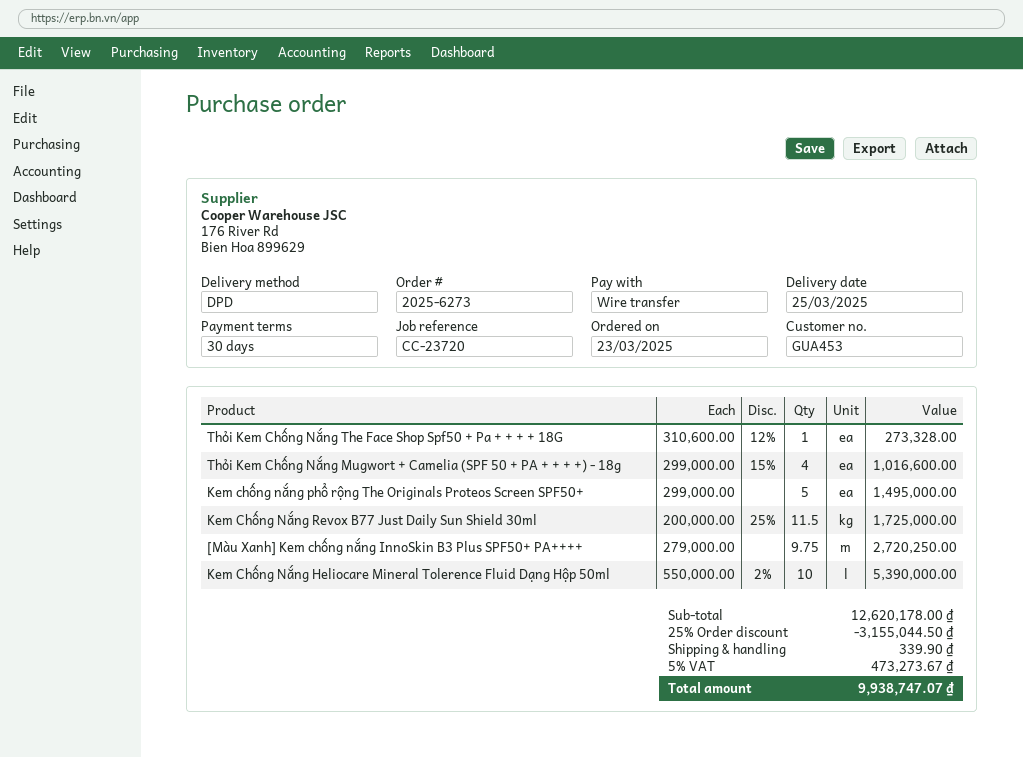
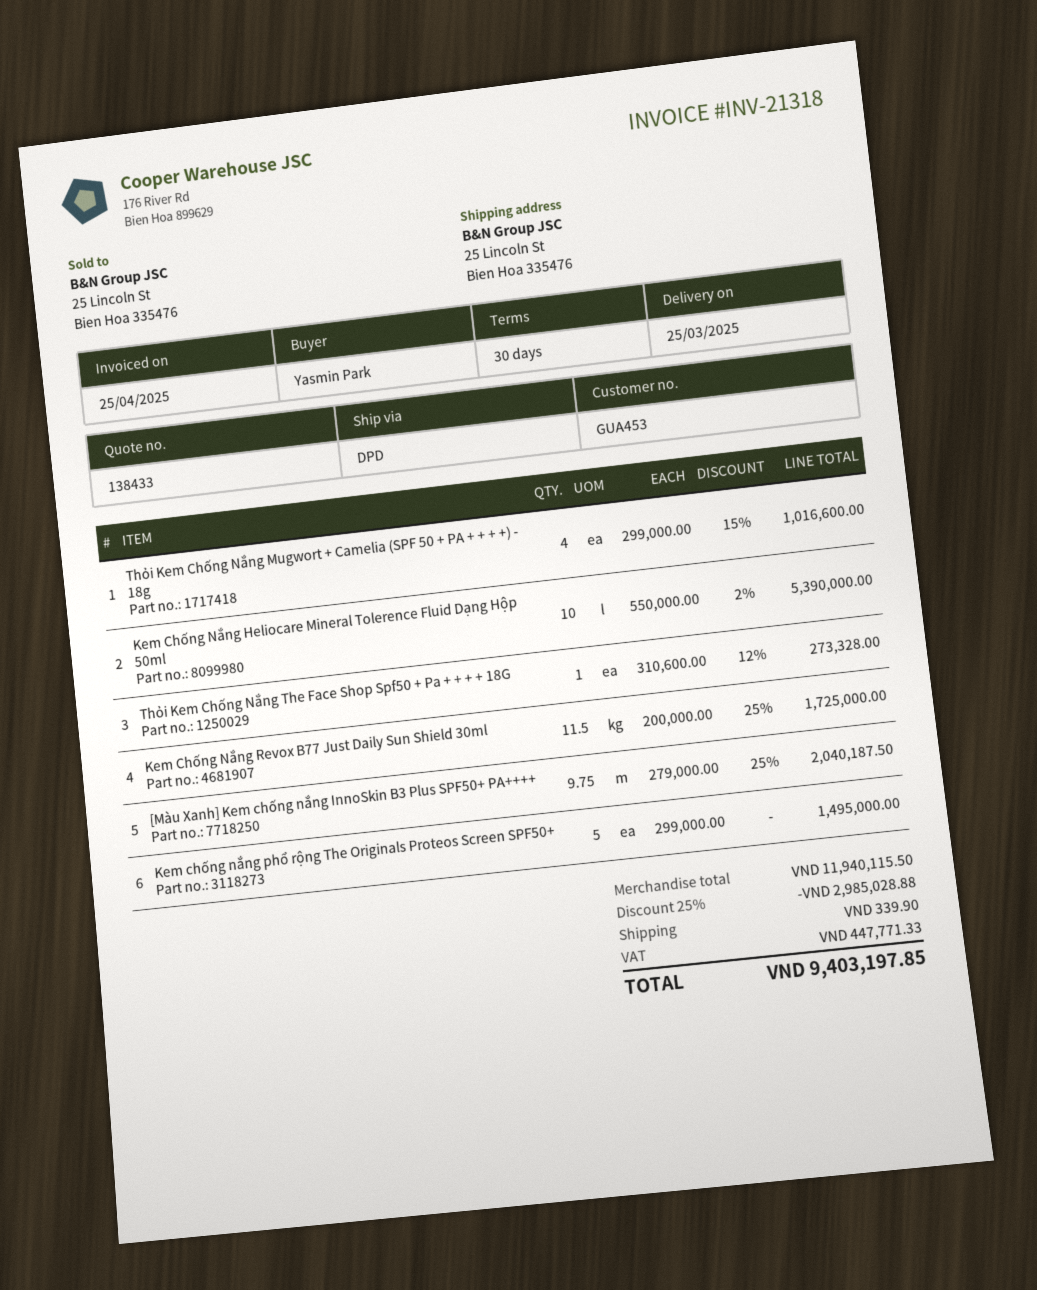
[Màu Xanh] Kem chống nắng InnoSkin B3 Plus SPF50+ PA++++: 9.75 x 279000.00 = 2720250.00 -> 9.75 x 279000.00 - 25% = 2040187.50
subtotal: 12620178.00 -> 11940115.50
discount: 25% = 3155044.50 -> 25% = 2985028.88
tax: 473273.67 -> 447771.33
total: 9938747.07 -> 9403197.85

